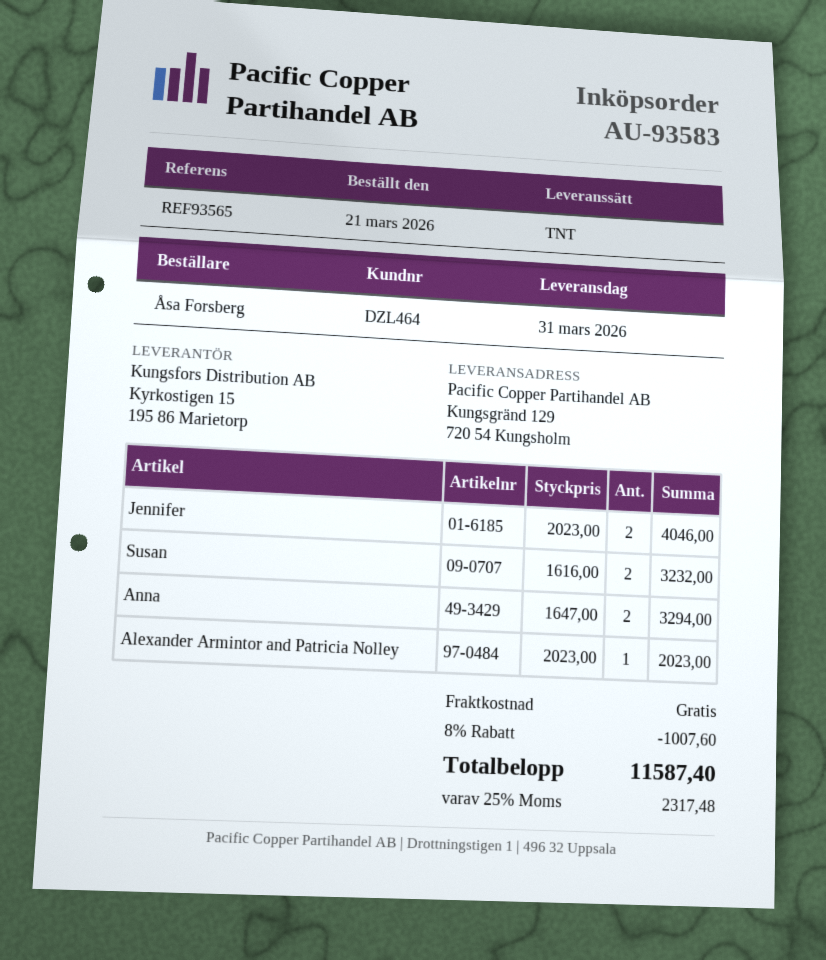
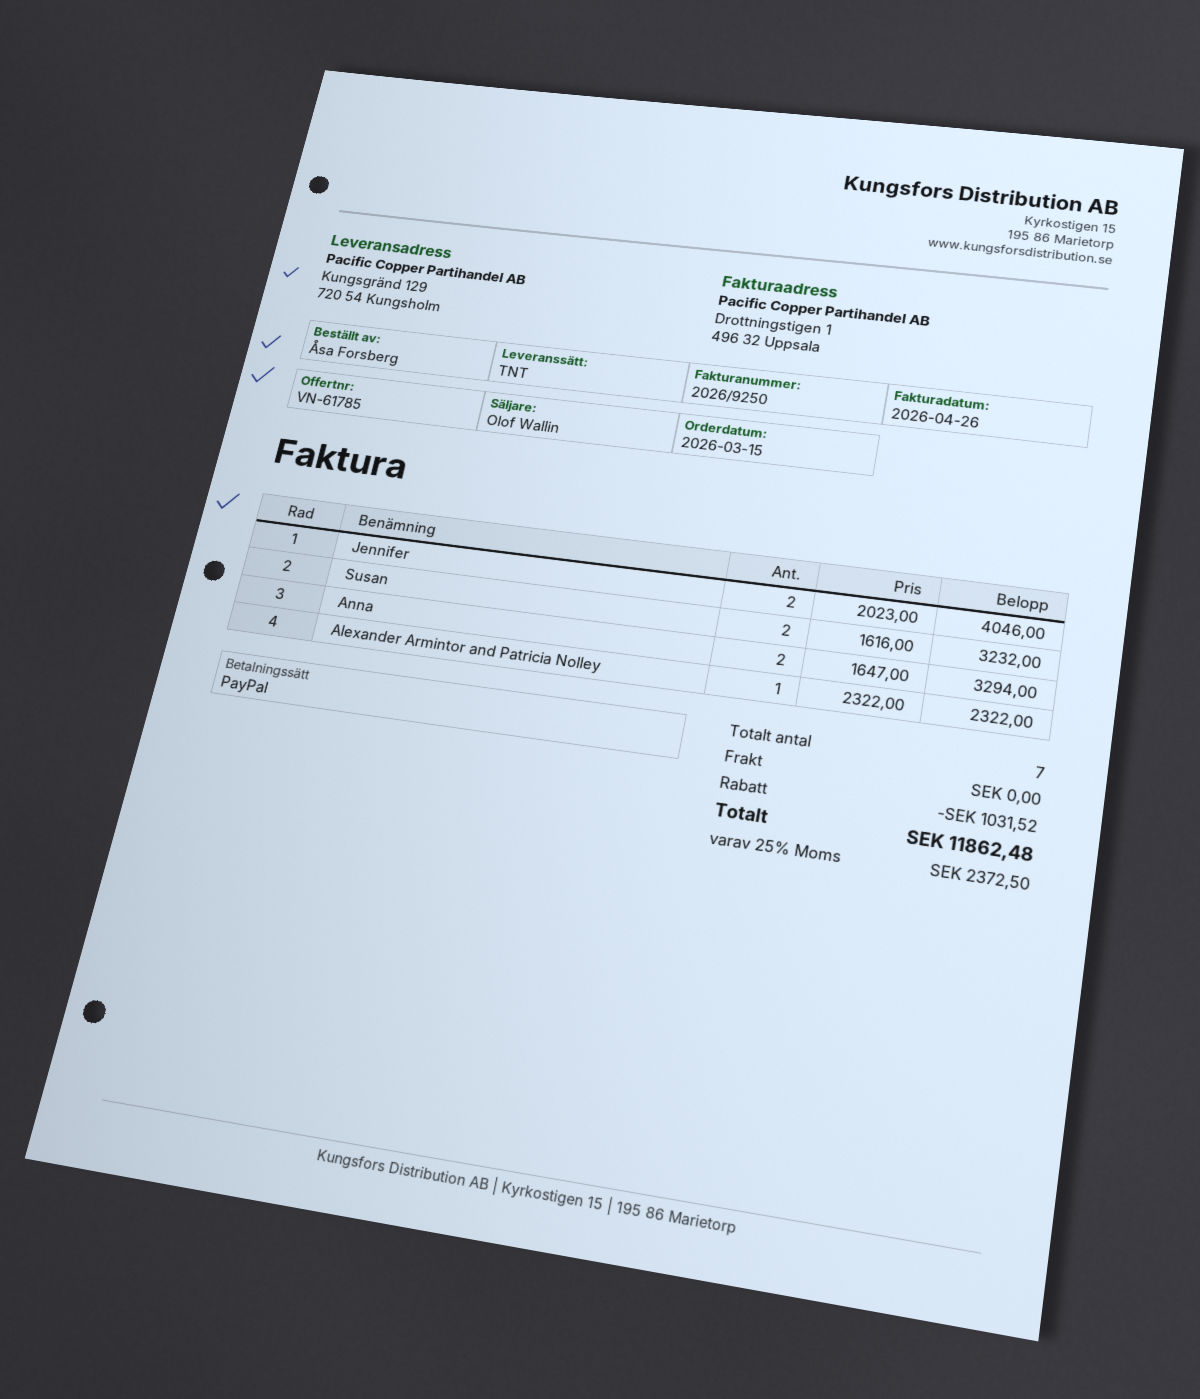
order date: 2026-03-21 -> 2026-03-15
Alexander Armintor and Patricia Nolley: 1 x 2023.00 = 2023.00 -> 1 x 2322.00 = 2322.00
discount: 1007.60 -> 1031.52
tax: 25% = 2317.48 -> 25% = 2372.50
total: 11587.40 -> 11862.48

